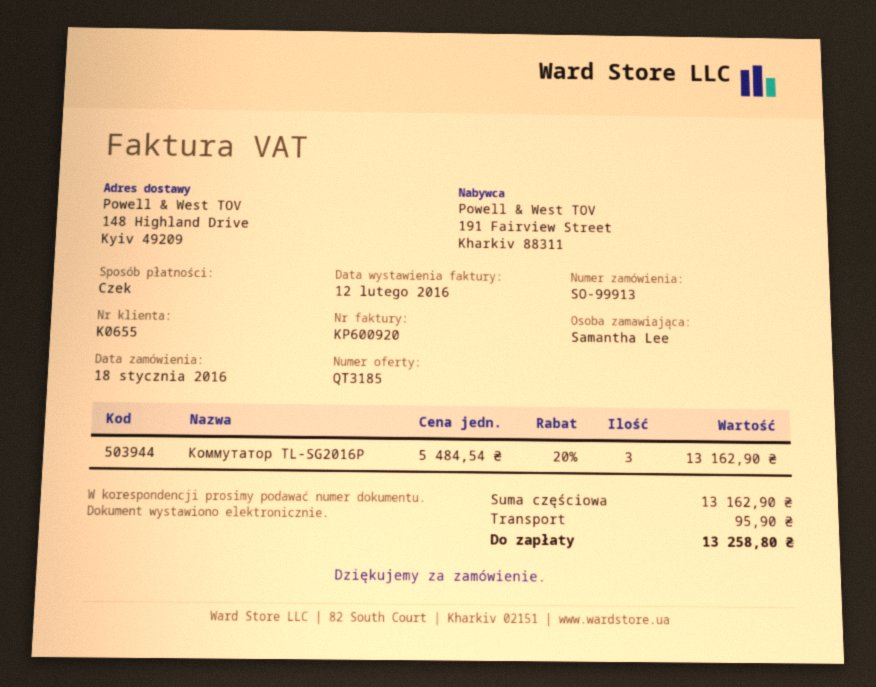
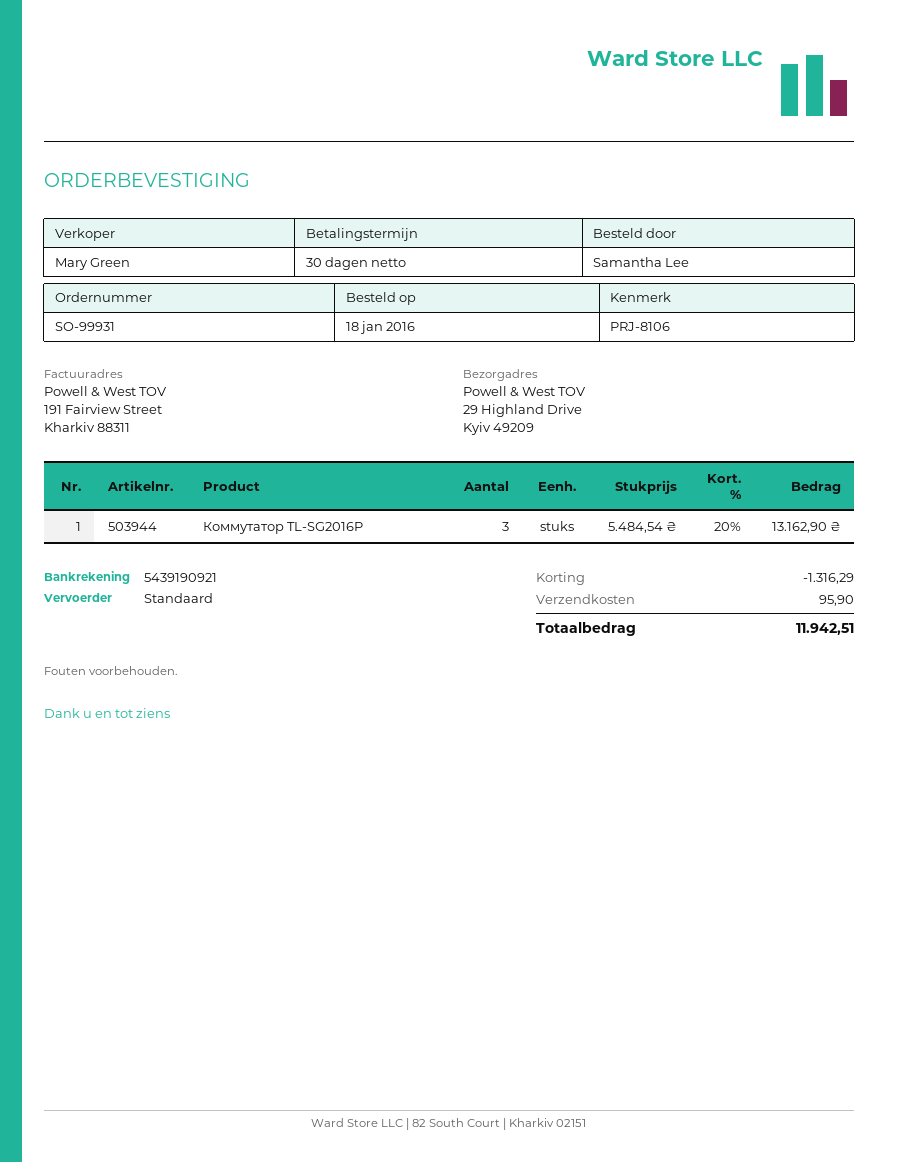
order number: SO-99913 -> SO-99931
ship to: 148 Highland Drive, Kyiv 49209 -> 29 Highland Drive, Kyiv 49209
discount: none -> 1316.29
total: 13258.80 -> 11942.51

